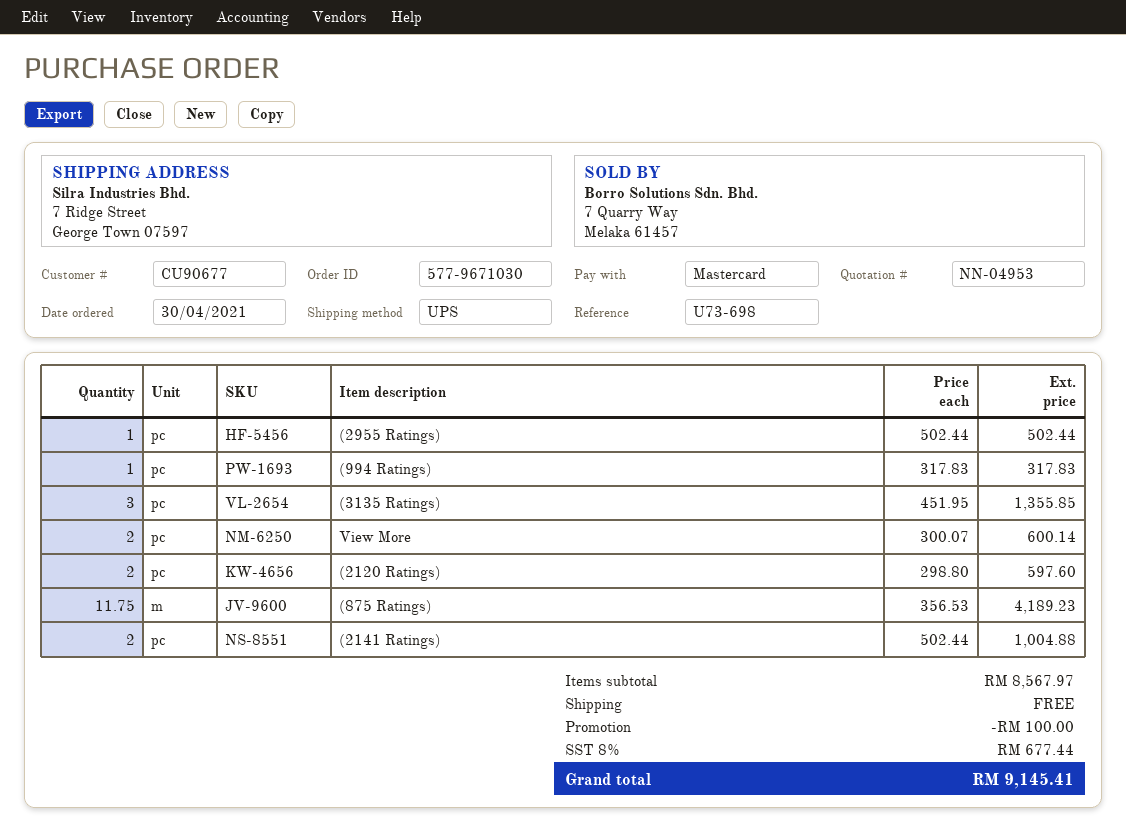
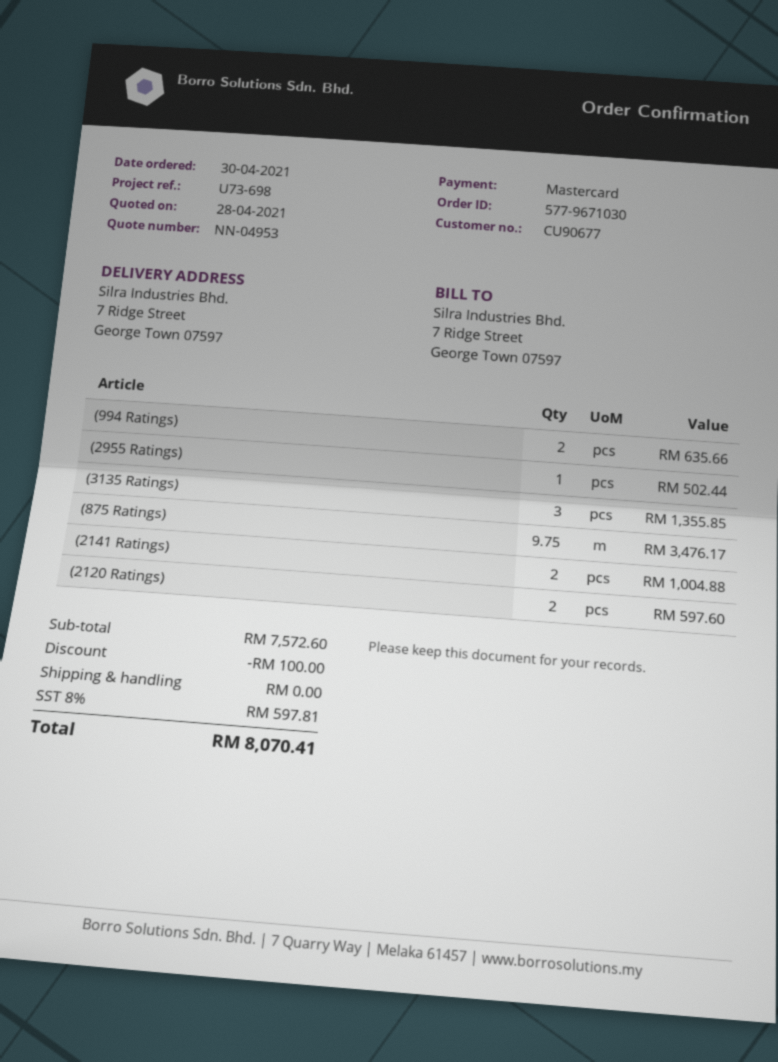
(994 Ratings): 1 for 317.83 -> 2 for 635.66
View More: 2 for 600.14 -> none
(875 Ratings): 11.75 for 4189.23 -> 9.75 for 3476.17
subtotal: 8567.97 -> 7572.60
tax: 8% = 677.44 -> 8% = 597.81
total: 9145.41 -> 8070.41

